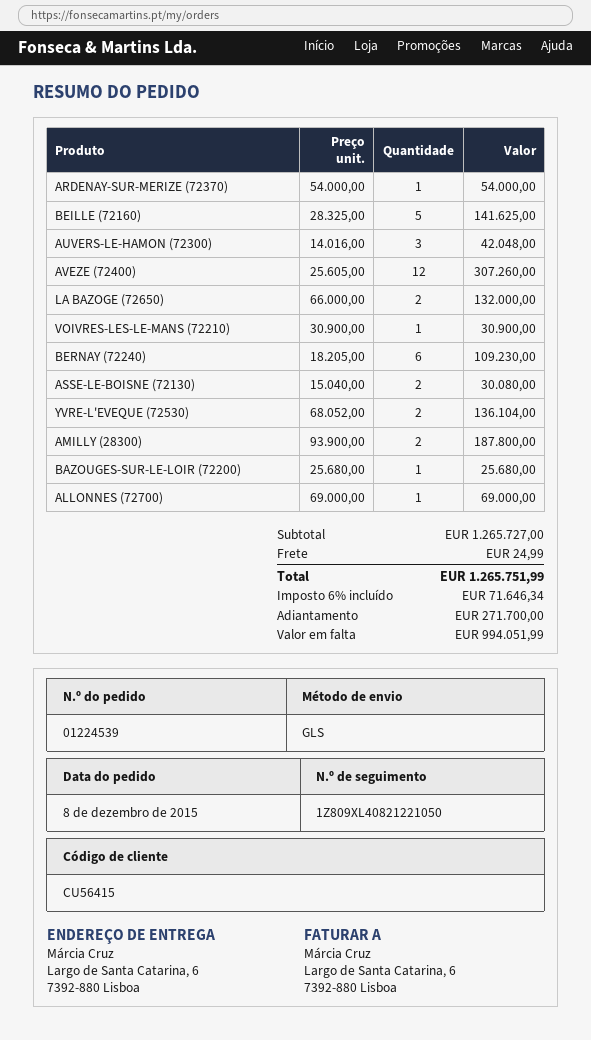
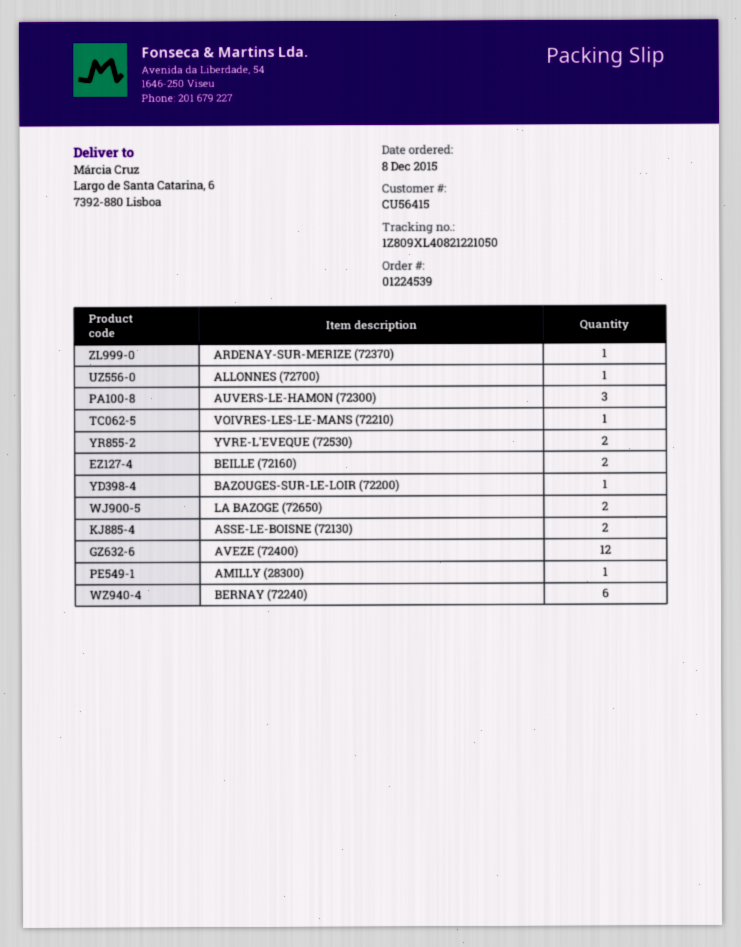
BEILLE (72160): 5 -> 2
AMILLY (28300): 2 -> 1

